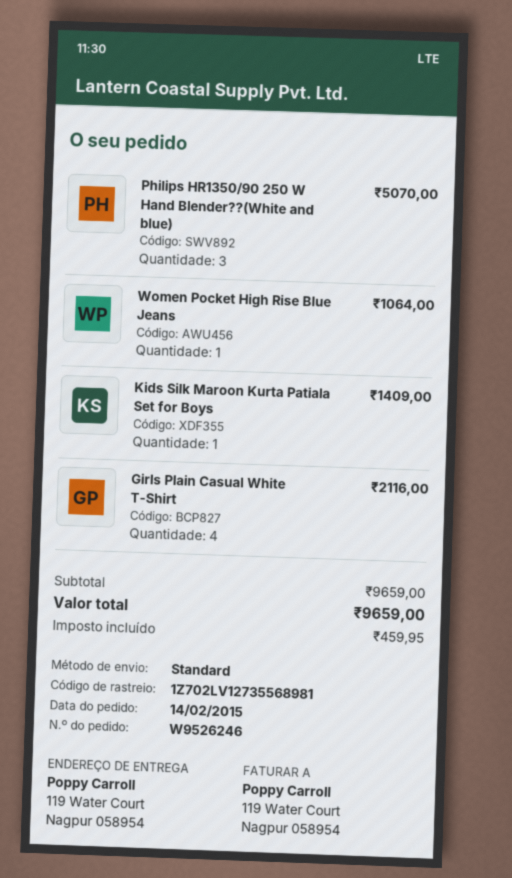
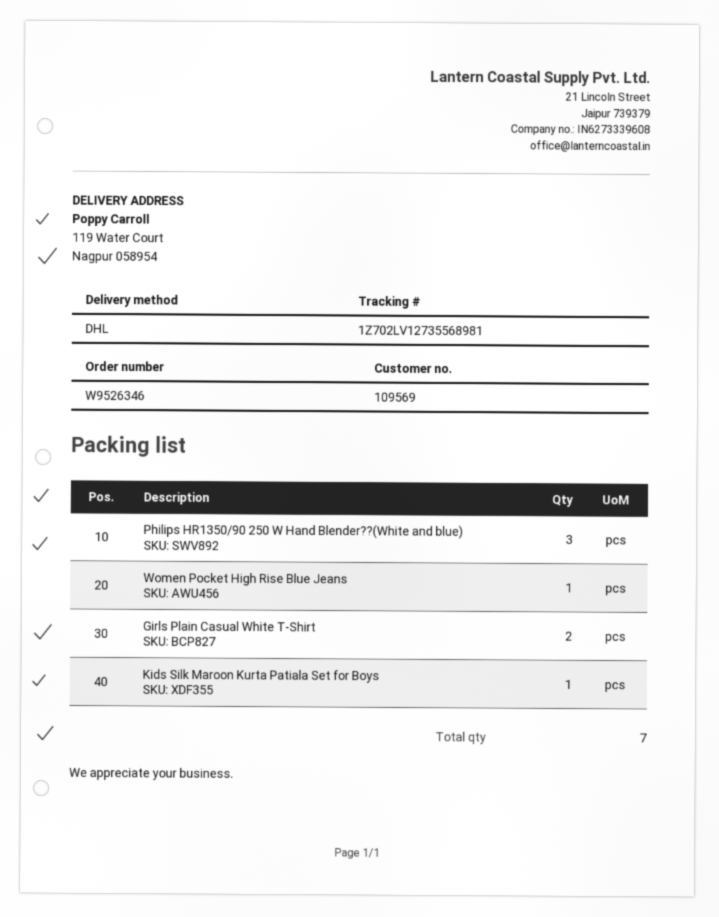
order number: W9526246 -> W9526346
shipping method: standard -> DHL
Girls Plain Casual White T-Shirt: 4 -> 2

